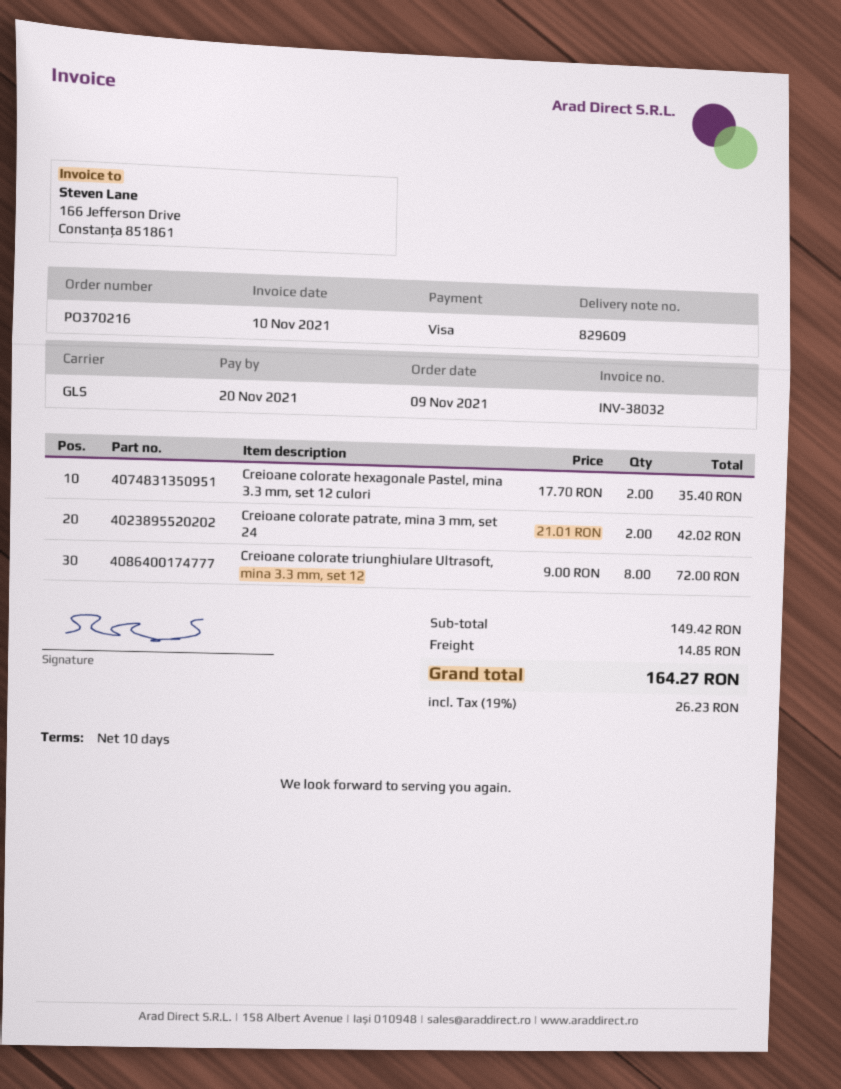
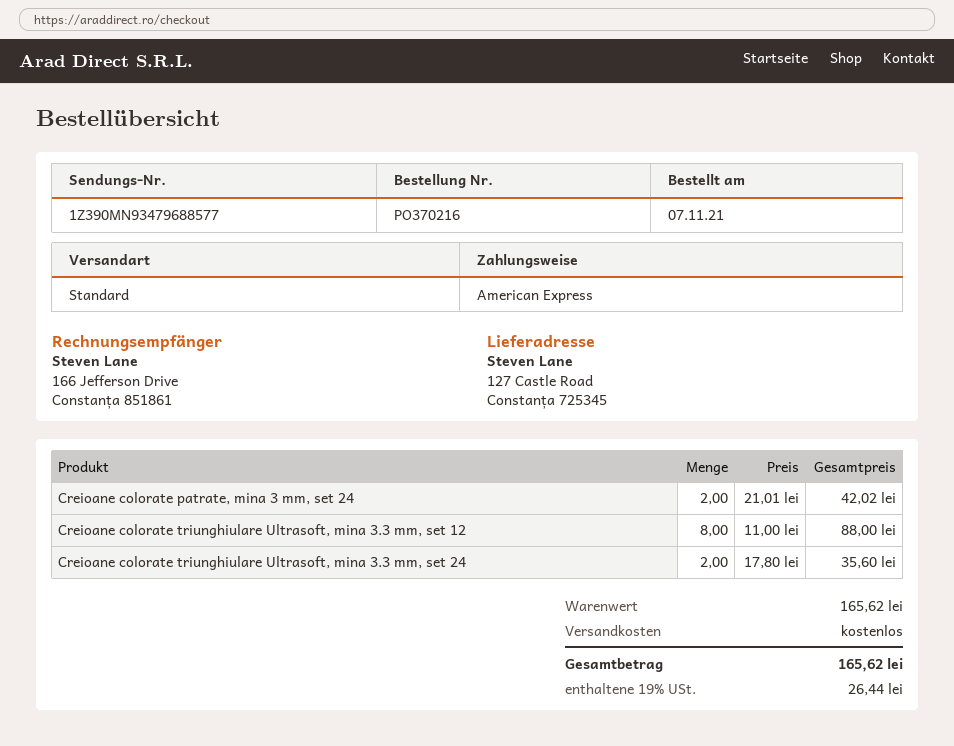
order date: 2021-11-09 -> 2021-11-07
payment method: Visa -> American Express
shipping method: GLS -> standard
Creioane colorate hexagonale Pastel, mina 3.3 mm, set 12 culori: 2 x 17.70 = 35.40 -> none
Creioane colorate triunghiulare Ultrasoft, mina 3.3 mm, set 12: 8 x 9.00 = 72.00 -> 8 x 11.00 = 88.00
Creioane colorate triunghiulare Ultrasoft, mina 3.3 mm, set 24: none -> 2 x 17.80 = 35.60
subtotal: 149.42 -> 165.62
shipping: 14.85 -> 0.00
tax: 19% = 26.23 -> 19% = 26.44
total: 164.27 -> 165.62

